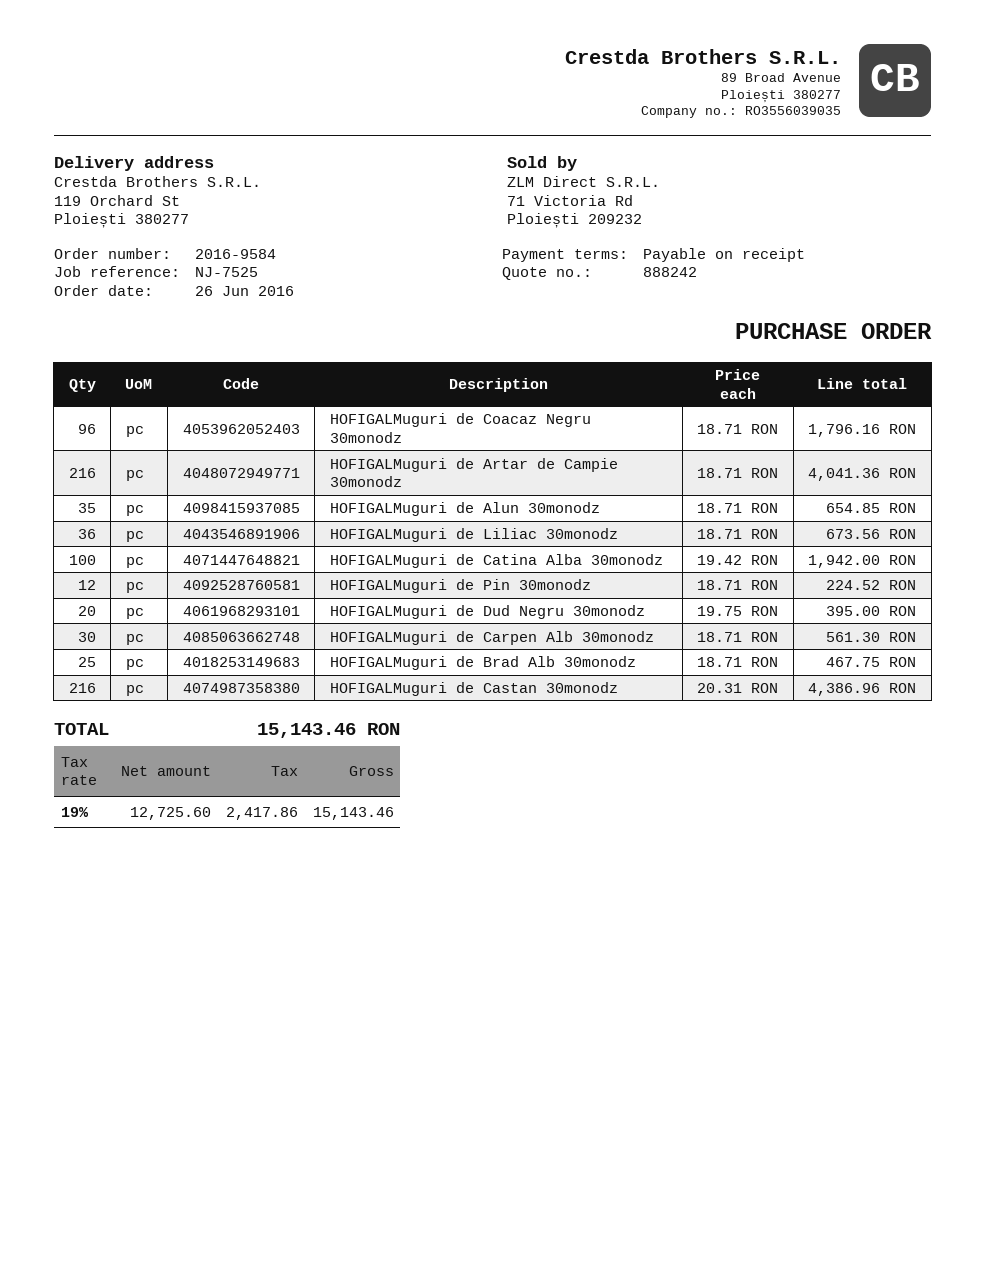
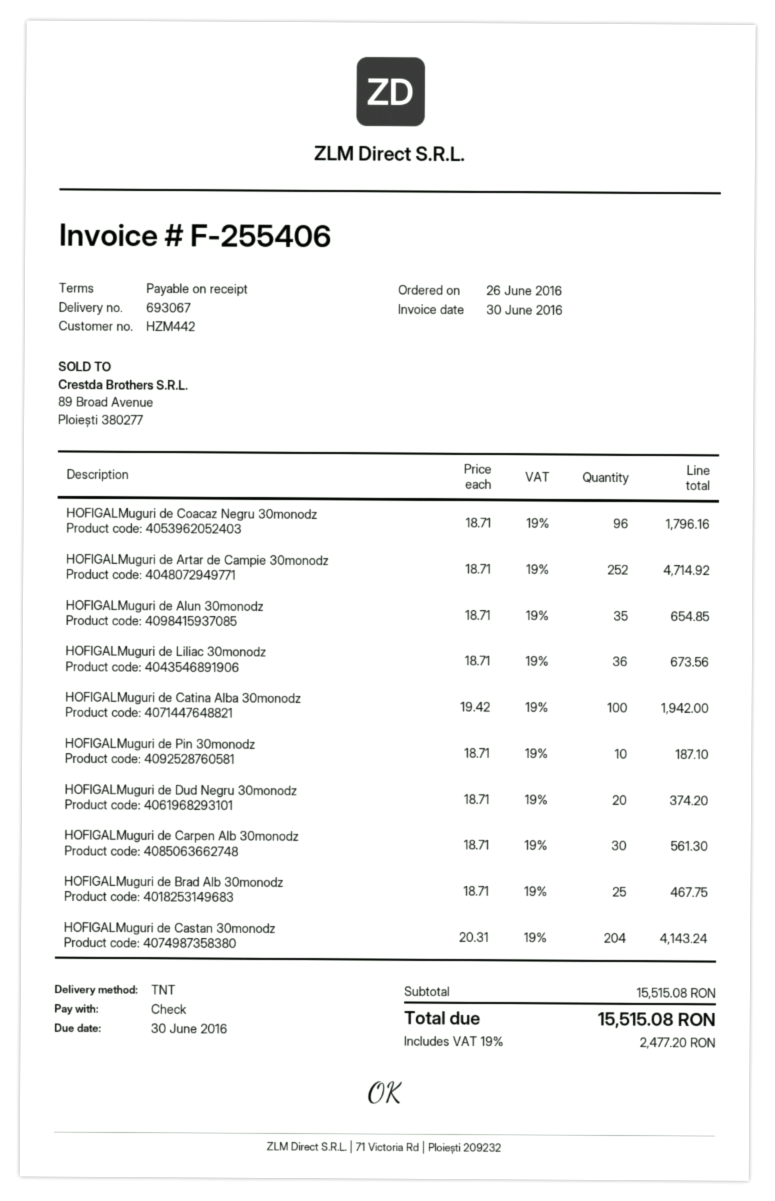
HOFIGALMuguri de Artar de Campie 30monodz: 216 x 18.71 = 4041.36 -> 252 x 18.71 = 4714.92
HOFIGALMuguri de Pin 30monodz: 12 x 18.71 = 224.52 -> 10 x 18.71 = 187.10
HOFIGALMuguri de Dud Negru 30monodz: 20 x 19.75 = 395.00 -> 20 x 18.71 = 374.20
HOFIGALMuguri de Castan 30monodz: 216 x 20.31 = 4386.96 -> 204 x 20.31 = 4143.24
tax: 19% = 2417.86 -> 19% = 2477.20
total: 15143.46 -> 15515.08

